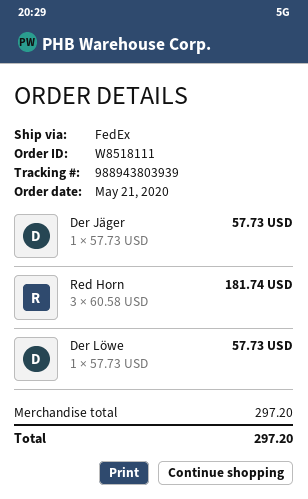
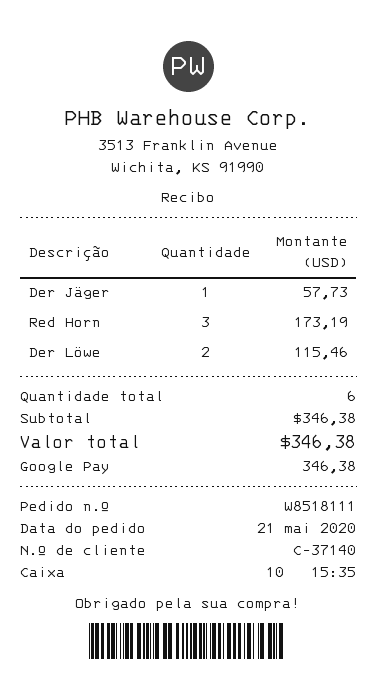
Red Horn: 3 for 181.74 -> 3 for 173.19
Der Löwe: 1 for 57.73 -> 2 for 115.46
subtotal: 297.20 -> 346.38
total: 297.20 -> 346.38

